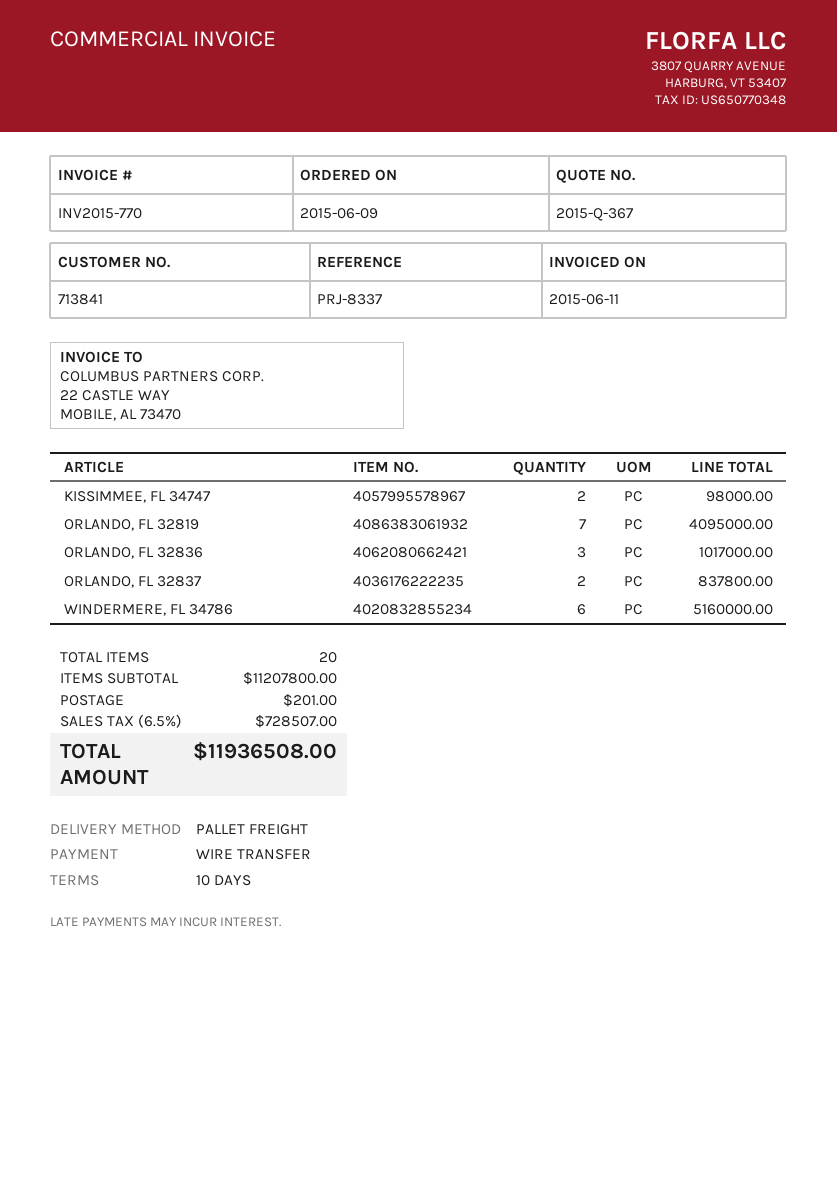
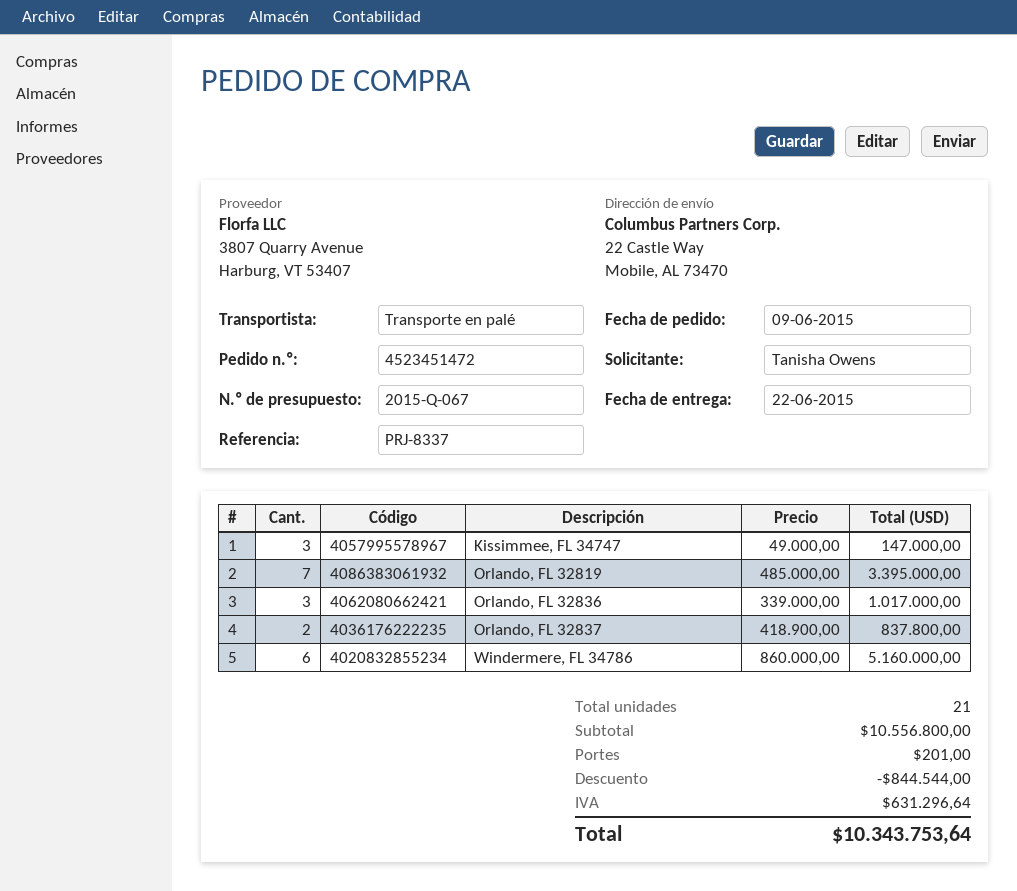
quote number: 2015-Q-367 -> 2015-Q-067
KISSIMMEE, FL 34747: 2 for 98000.00 -> 3 for 147000.00
ORLANDO, FL 32819: 7 for 4095000.00 -> 7 for 3395000.00
total quantity: 20 -> 21
subtotal: 11207800.00 -> 10556800.00
discount: none -> 844544.00
tax: 728507.00 -> 631296.64
total: 11936508.00 -> 10343753.64

